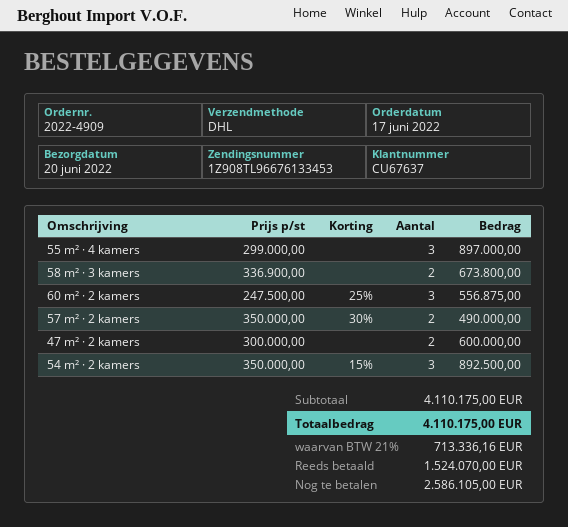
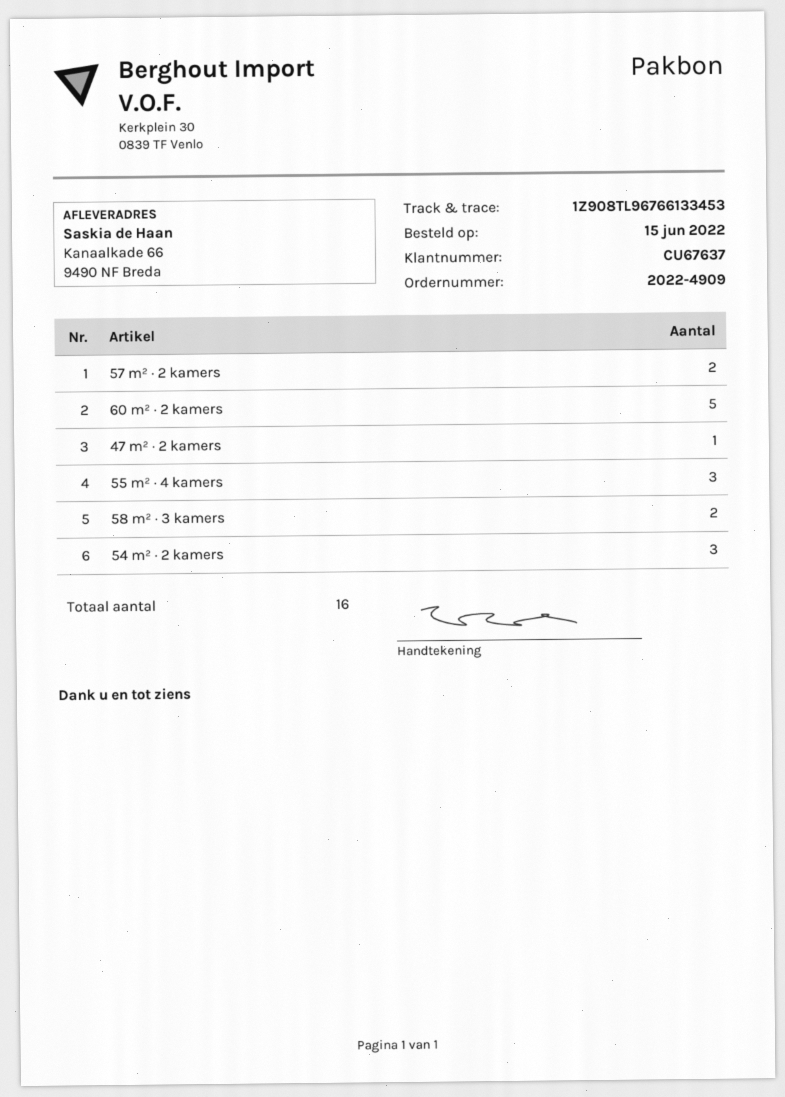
order date: 2022-06-17 -> 2022-06-15
tracking number: 1Z908TL96676133453 -> 1Z908TL96766133453
60 m² · 2 kamers: 3 -> 5
47 m² · 2 kamers: 2 -> 1

